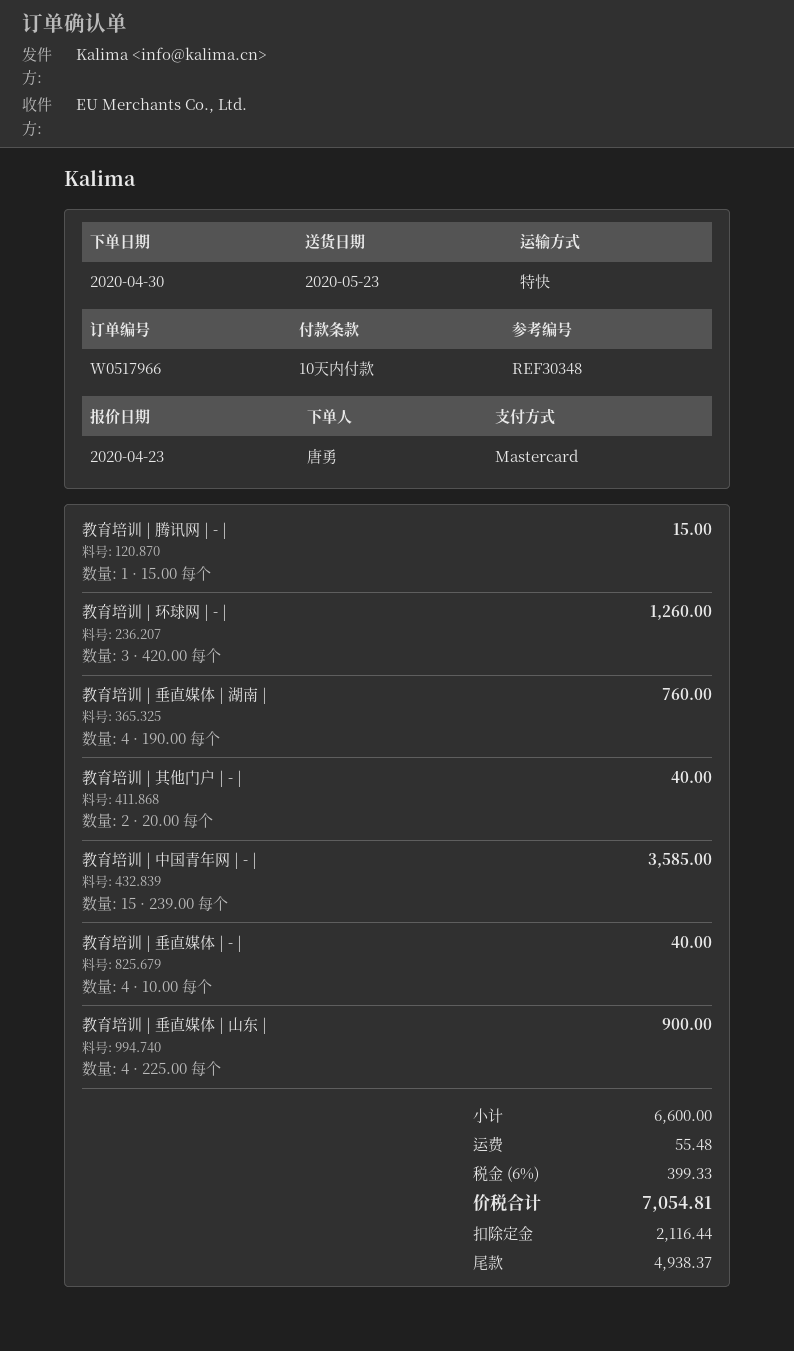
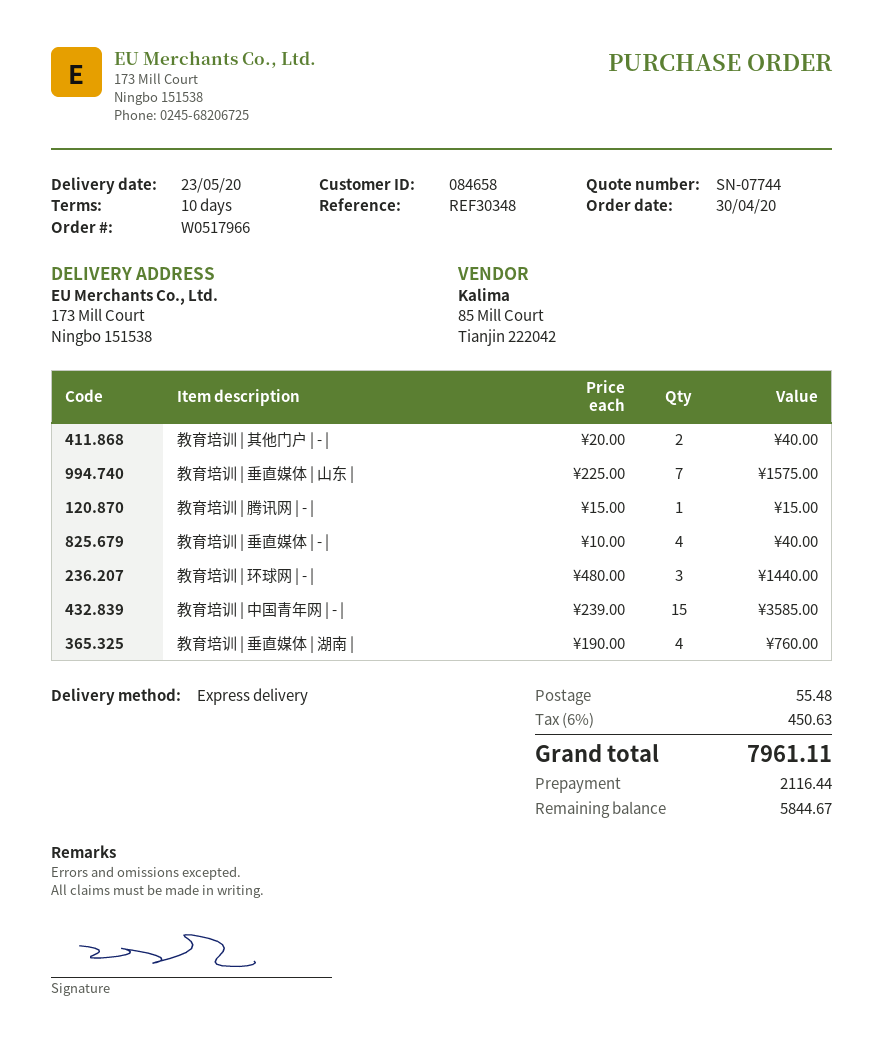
教育培训 | 环球网 | - |: 3 x 420.00 = 1260.00 -> 3 x 480.00 = 1440.00
教育培训 | 垂直媒体 | 山东 |: 4 x 225.00 = 900.00 -> 7 x 225.00 = 1575.00
tax: 6% = 399.33 -> 6% = 450.63
total: 7054.81 -> 7961.11
balance: 4938.37 -> 5844.67

